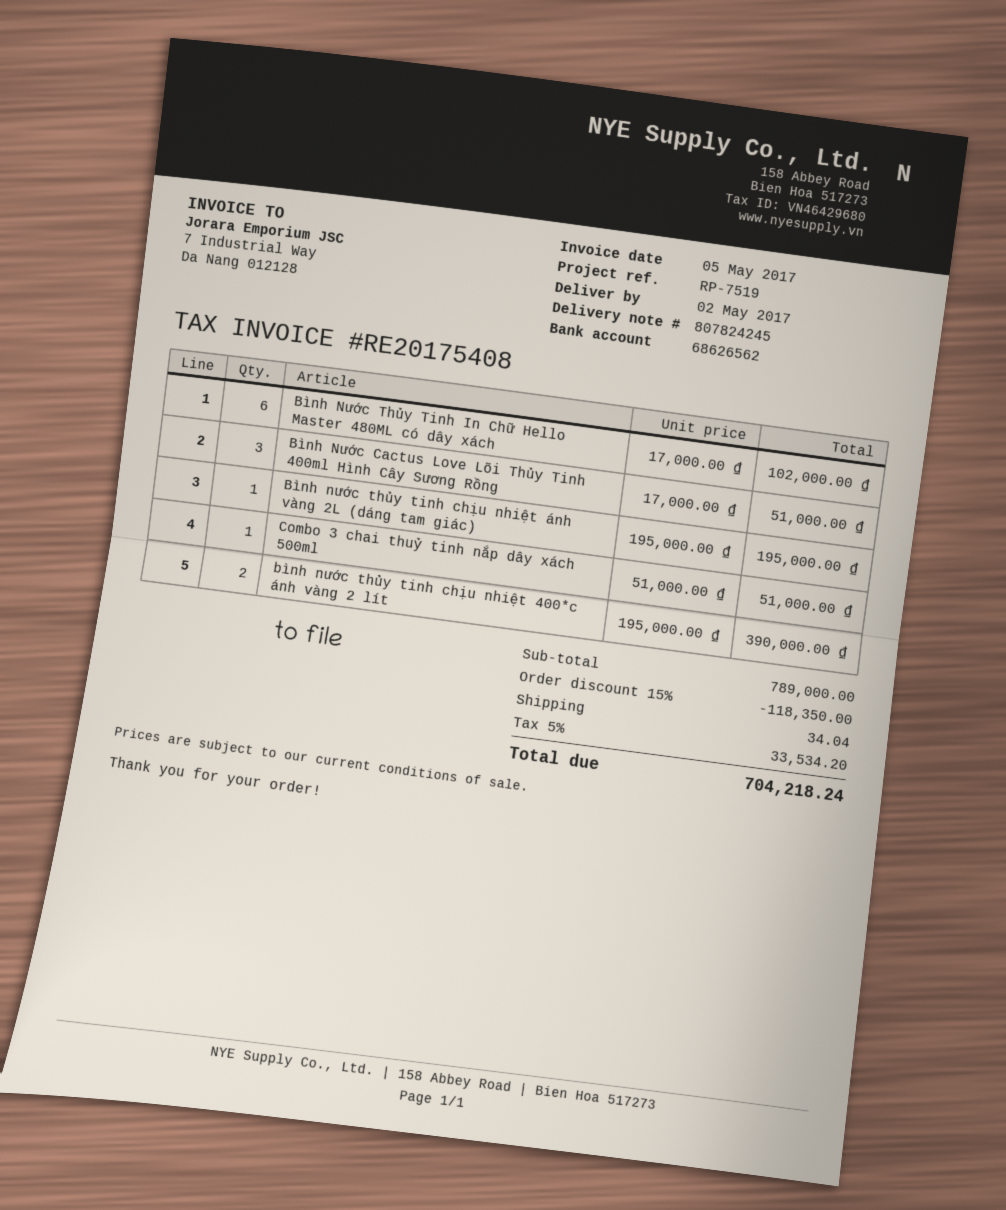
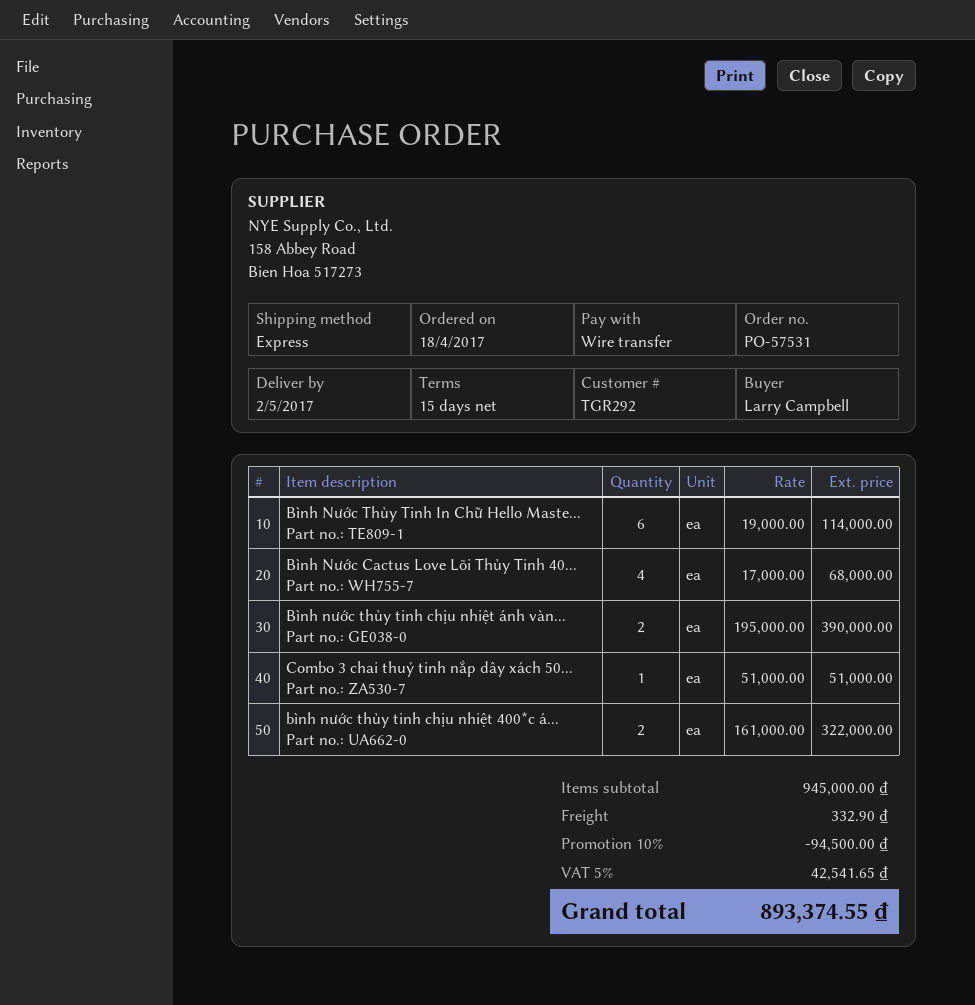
Bình Nước Thủy Tinh In Chữ Hello Master 480ML có dây xách: 6 x 17000.00 = 102000.00 -> 6 x 19000.00 = 114000.00
Bình Nước Cactus Love Lõi Thủy Tinh 400ml Hình Cây Sương Rồng: 3 x 17000.00 = 51000.00 -> 4 x 17000.00 = 68000.00
Bình nước thủy tinh chịu nhiệt ánh vàng 2L (dáng tam giác): 1 x 195000.00 = 195000.00 -> 2 x 195000.00 = 390000.00
bình nước thủy tinh chịu nhiệt 400*c ánh vàng 2 lít: 2 x 195000.00 = 390000.00 -> 2 x 161000.00 = 322000.00
subtotal: 789000.00 -> 945000.00
discount: 15% = 118350.00 -> 10% = 94500.00
shipping: 34.04 -> 332.90
tax: 5% = 33534.20 -> 5% = 42541.65
total: 704218.24 -> 893374.55

